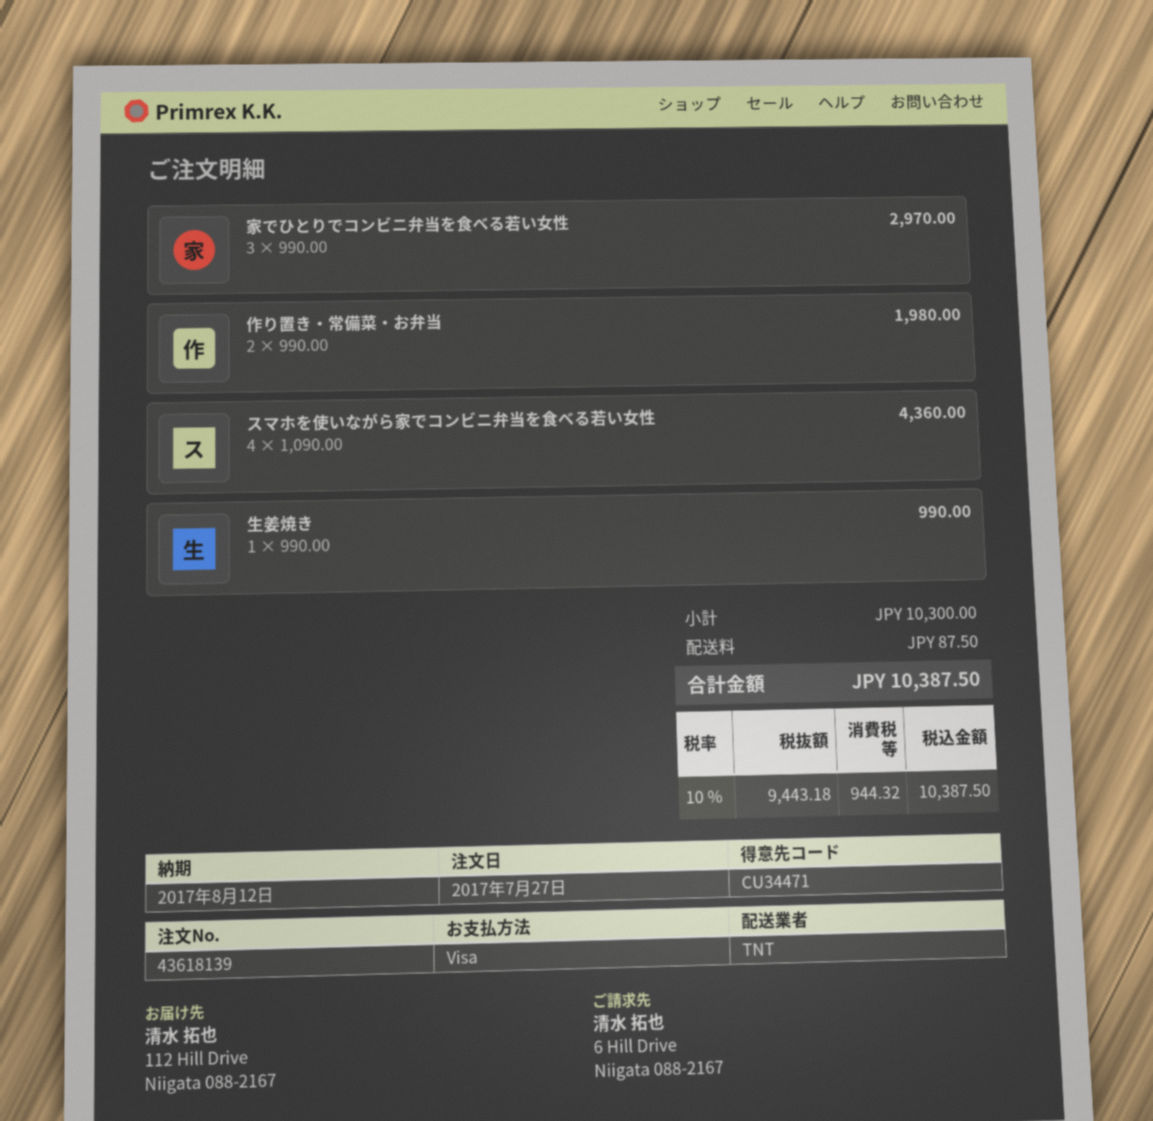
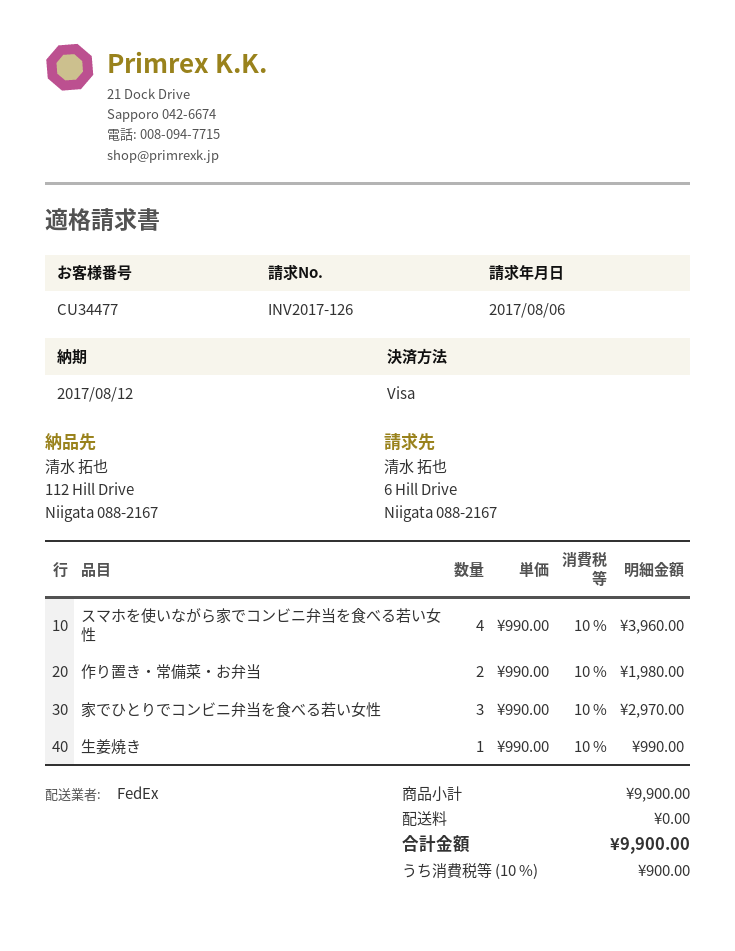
customer number: CU34471 -> CU34477
shipping method: TNT -> FedEx
スマホを使いながら家でコンビニ弁当を食べる若い女性: 4 x 1090.00 = 4360.00 -> 4 x 990.00 = 3960.00
subtotal: 10300.00 -> 9900.00
shipping: 87.50 -> 0.00
tax: 10% = 944.32 -> 10% = 900.00
total: 10387.50 -> 9900.00

